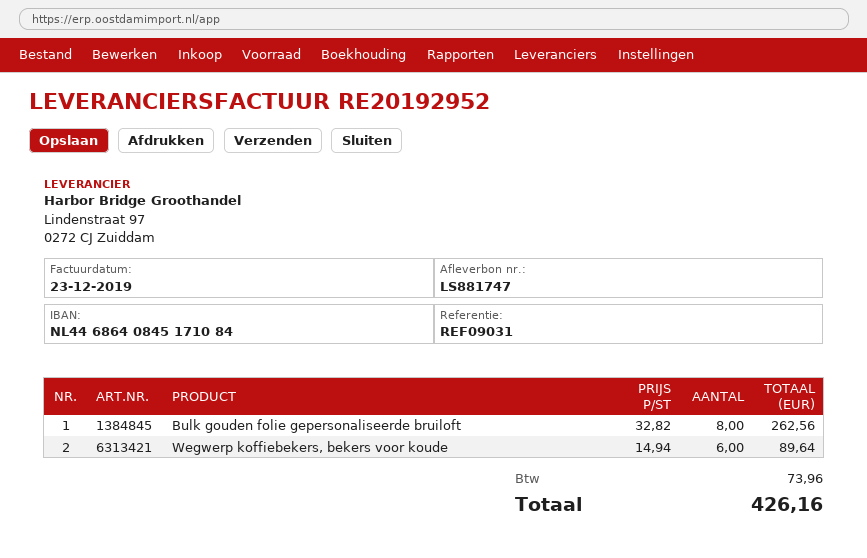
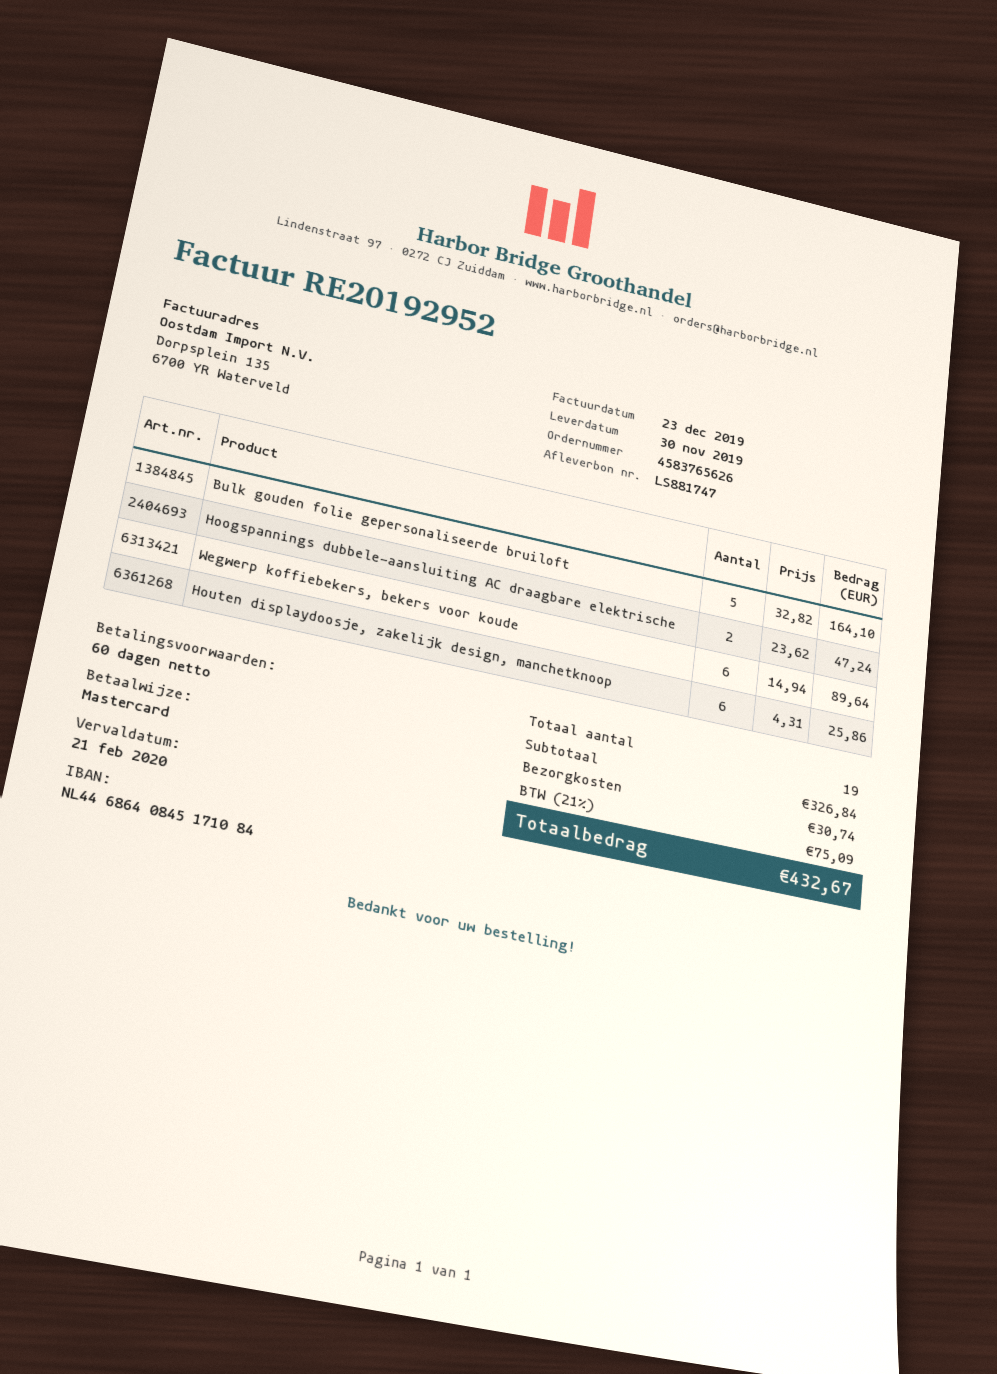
Bulk gouden folie gepersonaliseerde bruiloft: 8 x 32.82 = 262.56 -> 5 x 32.82 = 164.10
Hoogspannings dubbele-aansluiting AC draagbare elektrische: none -> 2 x 23.62 = 47.24
Houten displaydoosje, zakelijk design, manchetknoop: none -> 6 x 4.31 = 25.86
shipping: none -> 30.74
tax: 73.96 -> 75.09
total: 426.16 -> 432.67

